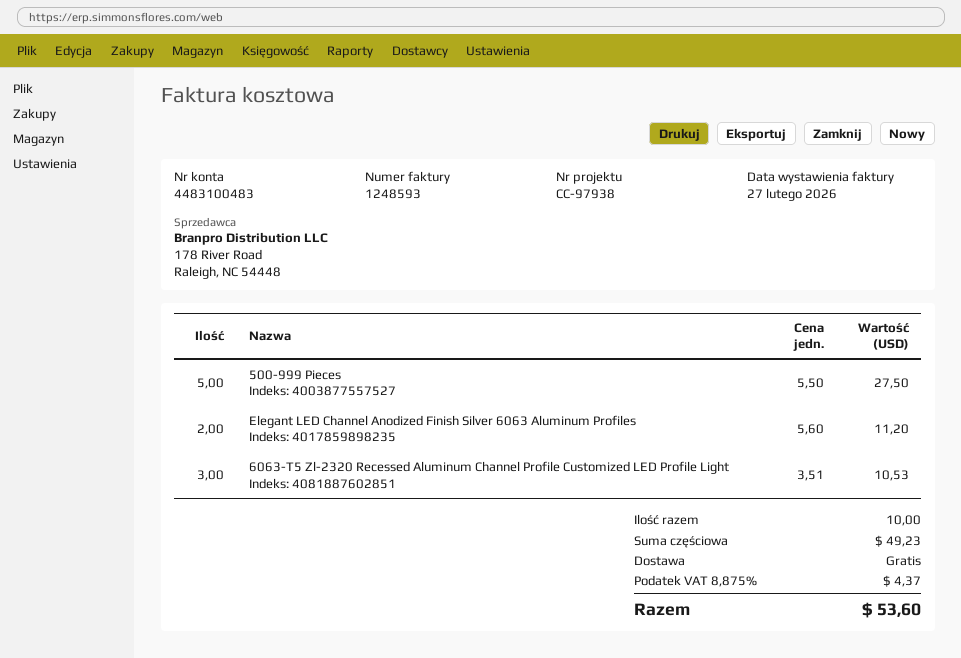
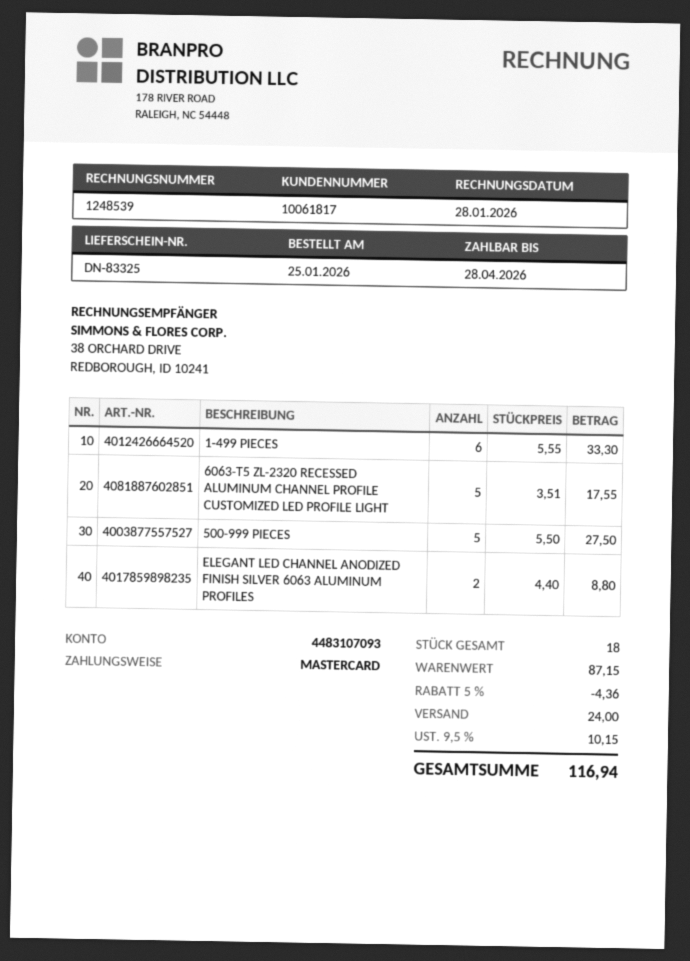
invoice number: 1248593 -> 1248539
invoice date: 2026-02-27 -> 2026-01-28
bank account: 4483100483 -> 4483107093
Elegant LED Channel Anodized Finish Silver 6063 Aluminum Profiles: 2 x 5.60 = 11.20 -> 2 x 4.40 = 8.80
6063-T5 Zl-2320 Recessed Aluminum Channel Profile Customized LED Profile Light: 3 x 3.51 = 10.53 -> 5 x 3.51 = 17.55
1-499 PIECES: none -> 6 x 5.55 = 33.30
total quantity: 10 -> 18
subtotal: 49.23 -> 87.15
discount: none -> 5% = 4.36
shipping: 0.00 -> 24.00
tax: 8.875% = 4.37 -> 9.5% = 10.15
total: 53.60 -> 116.94

